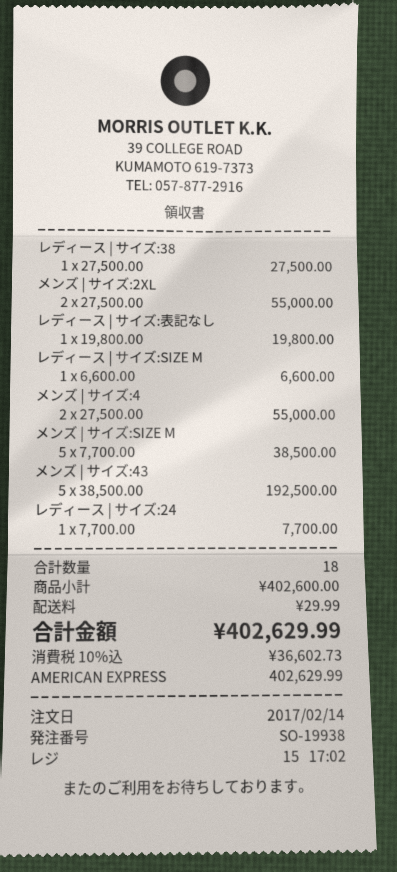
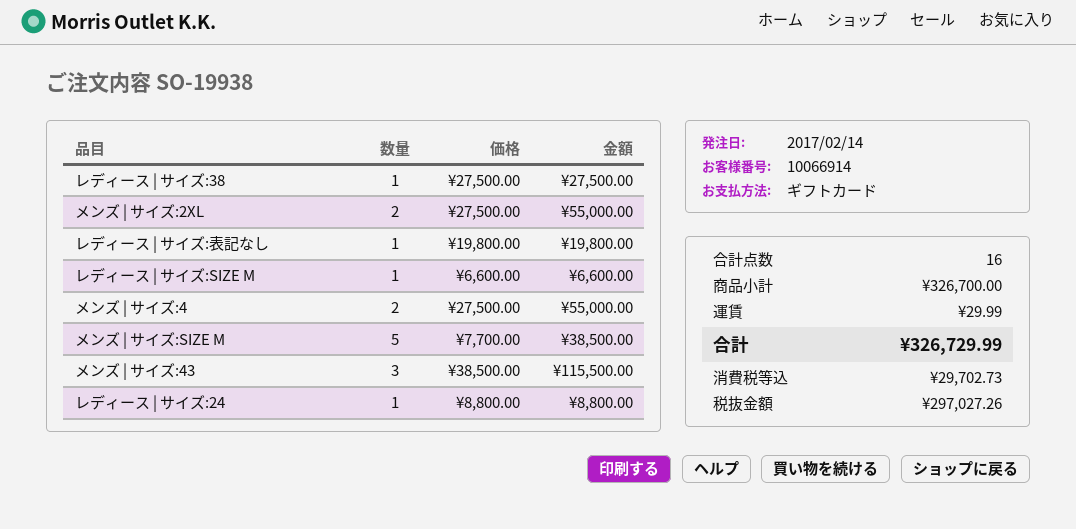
payment method: American Express -> gift card
メンズ | サイズ:43: 5 x 38500.00 = 192500.00 -> 3 x 38500.00 = 115500.00
レディース | サイズ:24: 1 x 7700.00 = 7700.00 -> 1 x 8800.00 = 8800.00
total quantity: 18 -> 16
subtotal: 402600.00 -> 326700.00
tax: 36602.73 -> 29702.73
total: 402629.99 -> 326729.99

